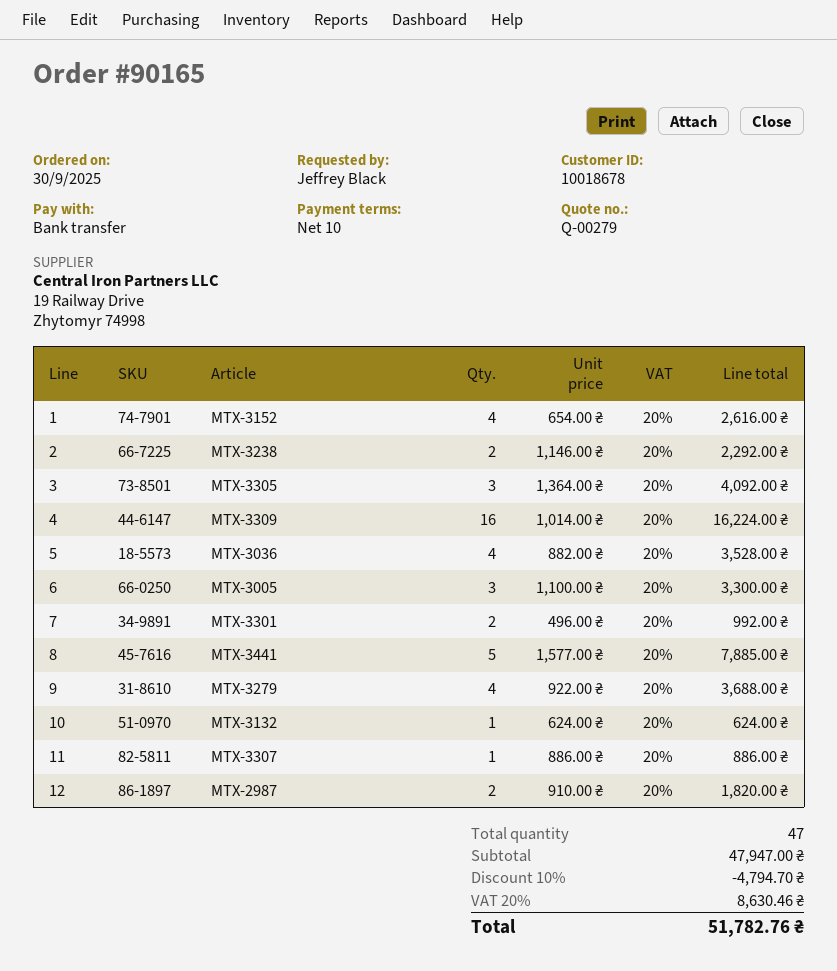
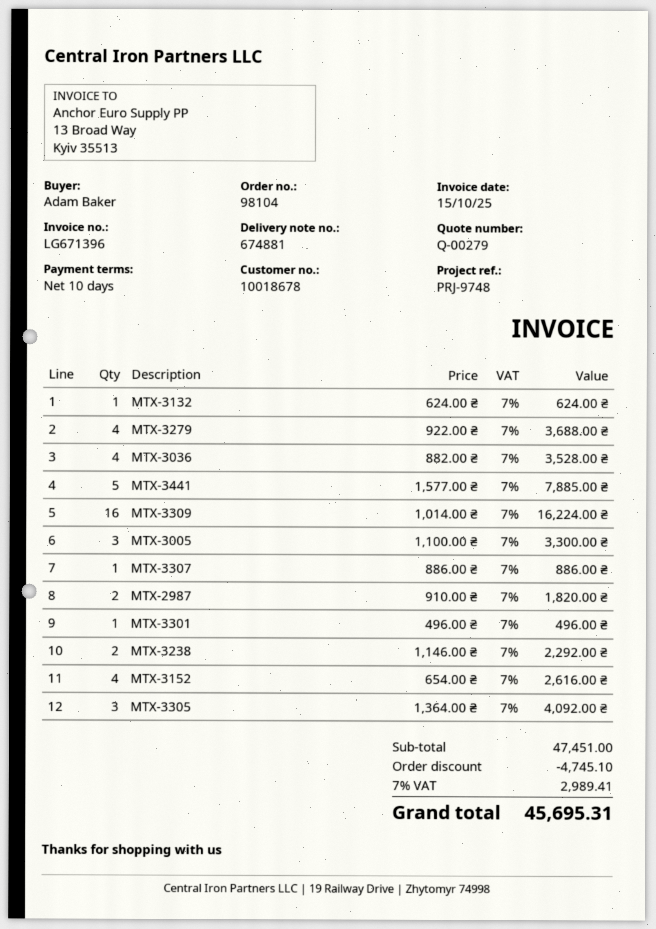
order number: 90165 -> 98104
ordered by: Jeffrey Black -> Adam Baker
MTX-3301: 2 x 496.00 = 992.00 -> 1 x 496.00 = 496.00
subtotal: 47947.00 -> 47451.00
discount: 4794.70 -> 4745.10
tax: 20% = 8630.46 -> 7% = 2989.41
total: 51782.76 -> 45695.31

